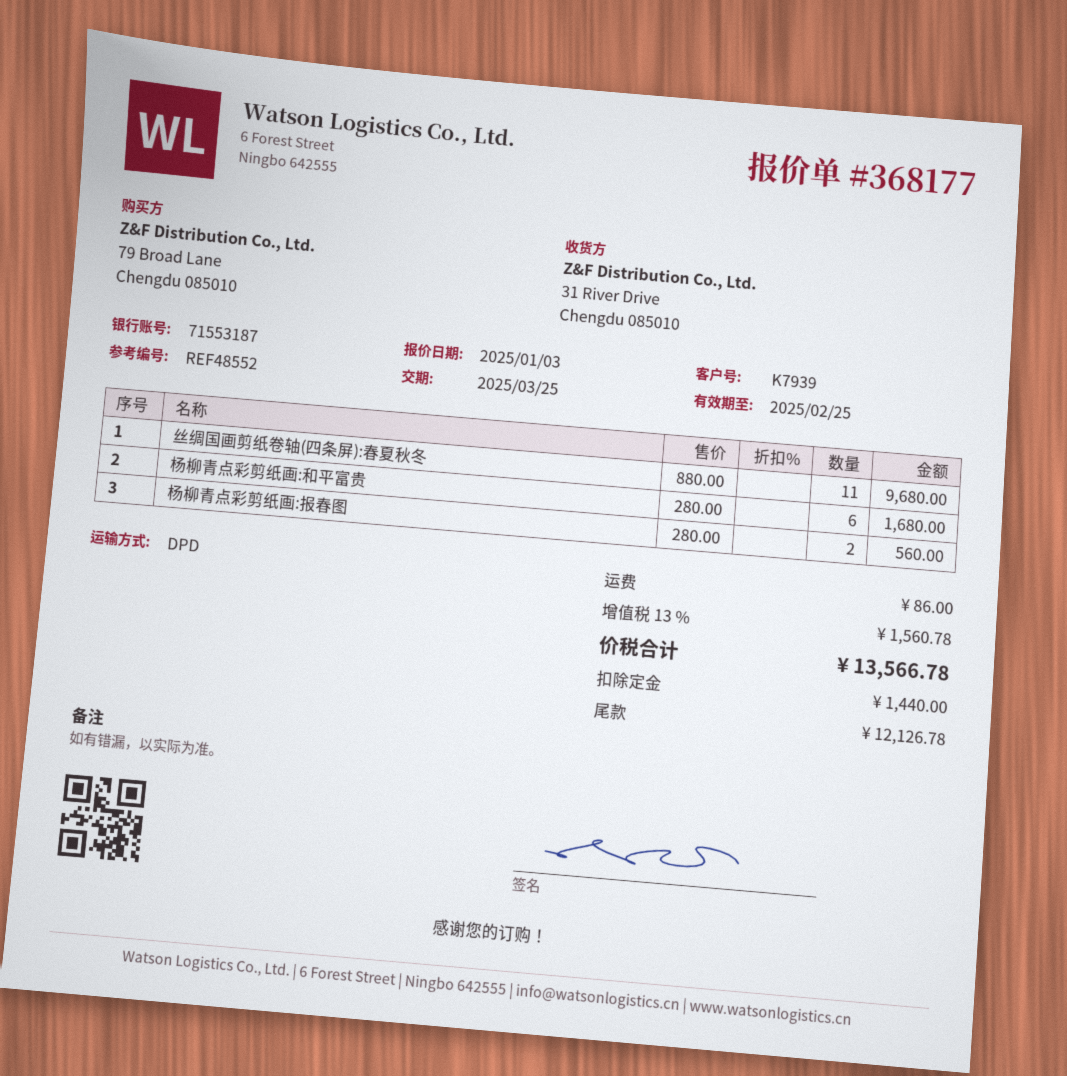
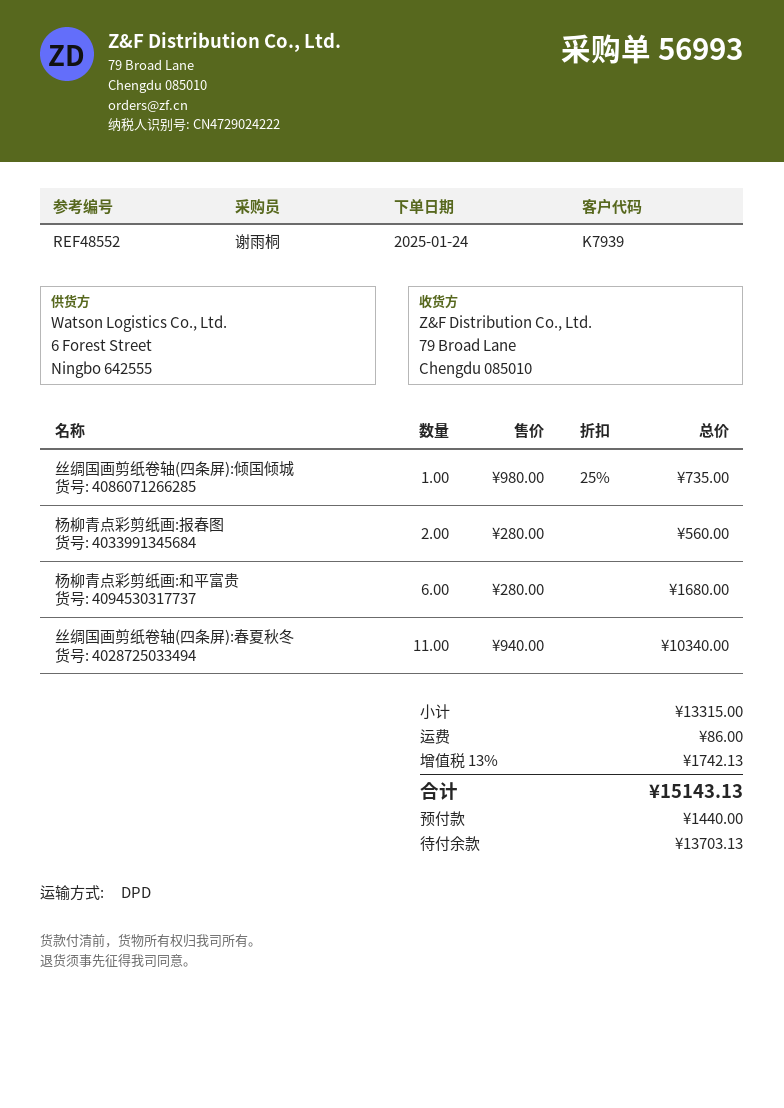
ship to: 31 River Drive, Chengdu 085010 -> 79 Broad Lane, Chengdu 085010
丝绸国画剪纸卷轴(四条屏):春夏秋冬: 11 x 880.00 = 9680.00 -> 11 x 940.00 = 10340.00
丝绸国画剪纸卷轴(四条屏):倾国倾城: none -> 1 x 980.00 - 25% = 735.00
tax: 13% = 1560.78 -> 13% = 1742.13
total: 13566.78 -> 15143.13
balance: 12126.78 -> 13703.13

